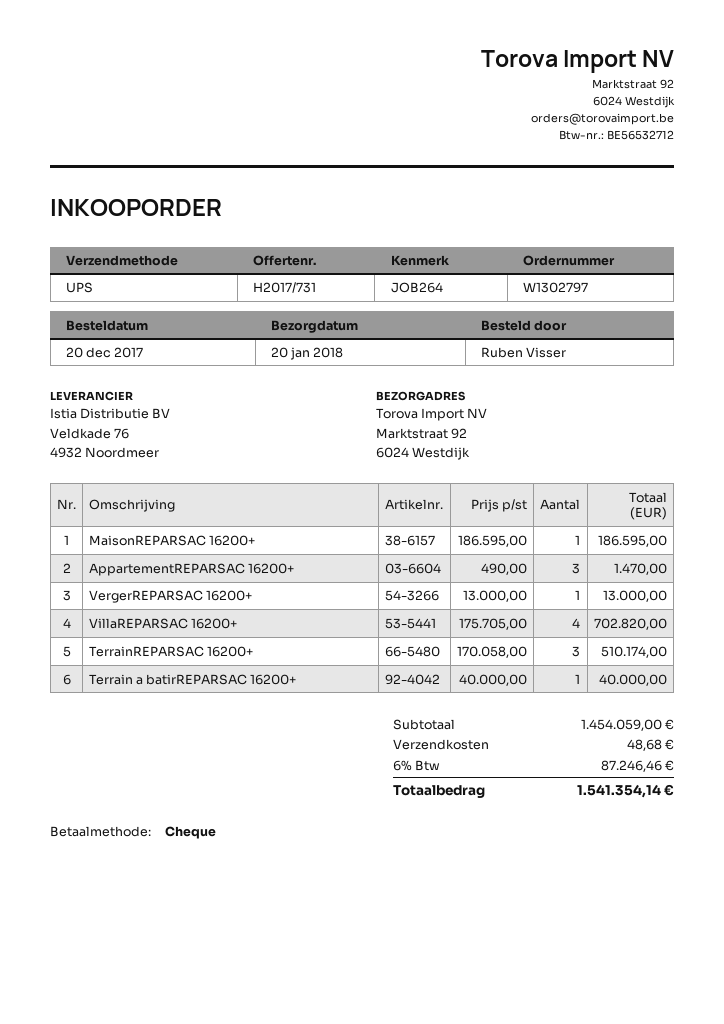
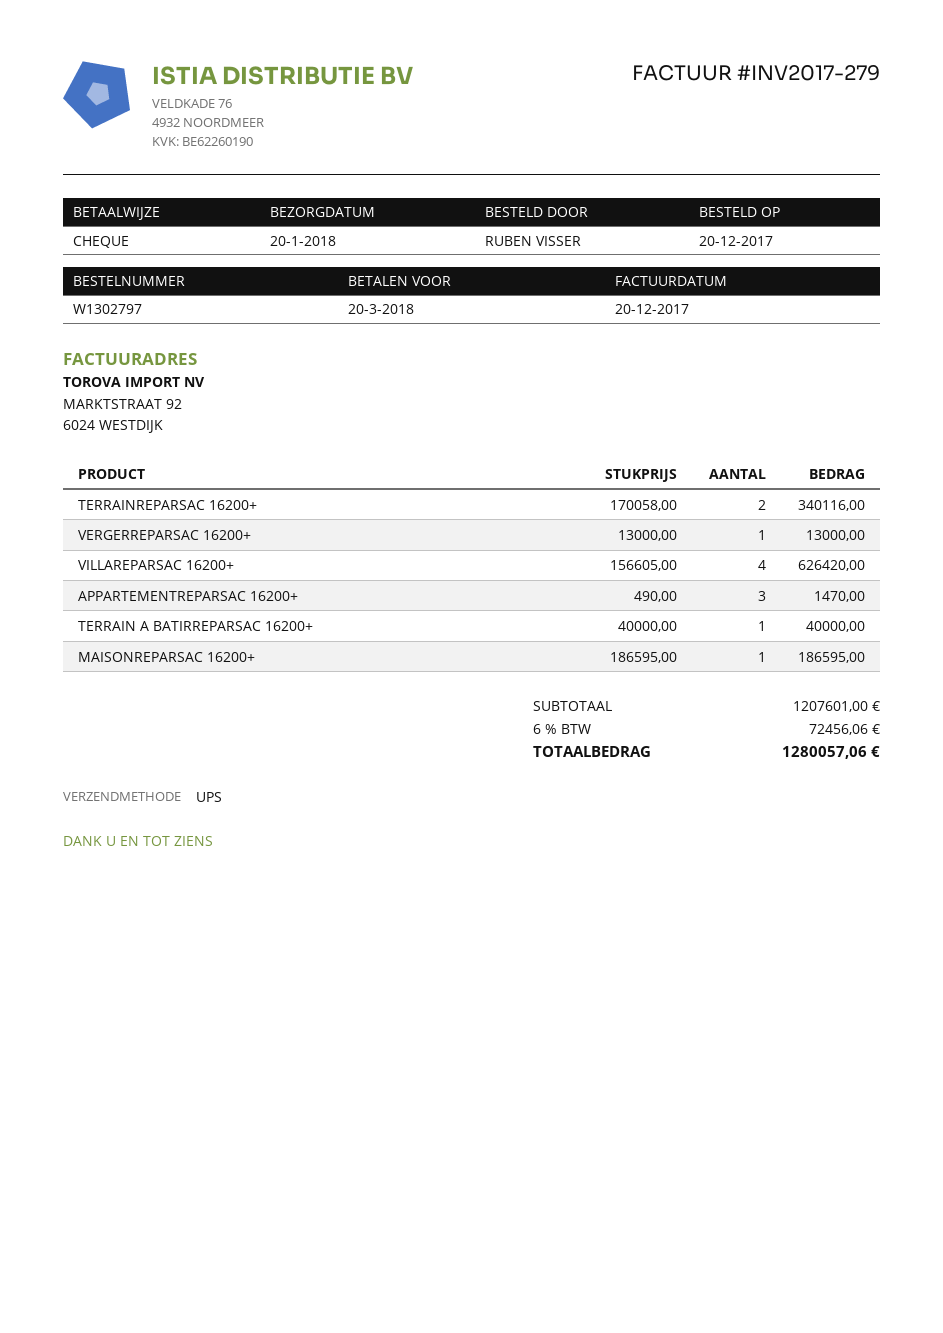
VillaREPARSAC 16200+: 4 x 175705.00 = 702820.00 -> 4 x 156605.00 = 626420.00
TerrainREPARSAC 16200+: 3 x 170058.00 = 510174.00 -> 2 x 170058.00 = 340116.00
subtotal: 1454059.00 -> 1207601.00
shipping: 48.68 -> none
tax: 6% = 87246.46 -> 6% = 72456.06
total: 1541354.14 -> 1280057.06

